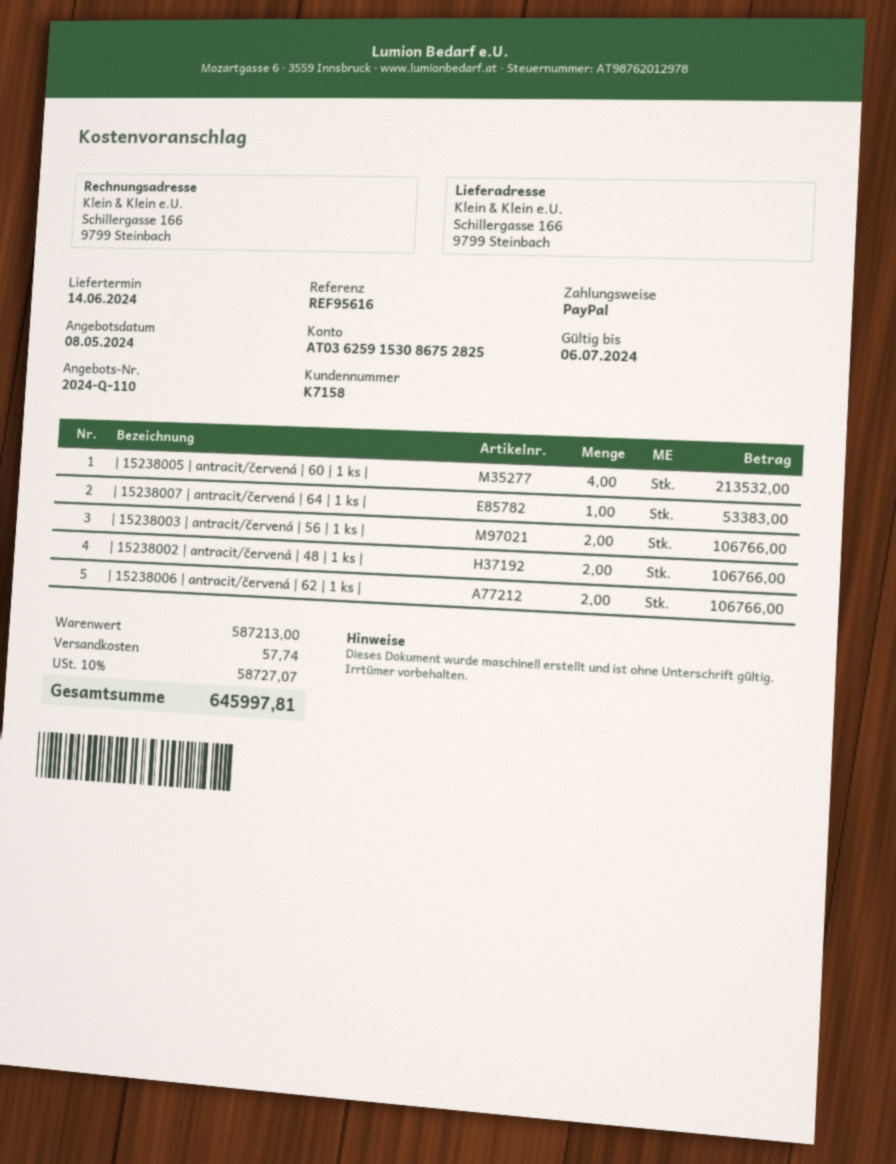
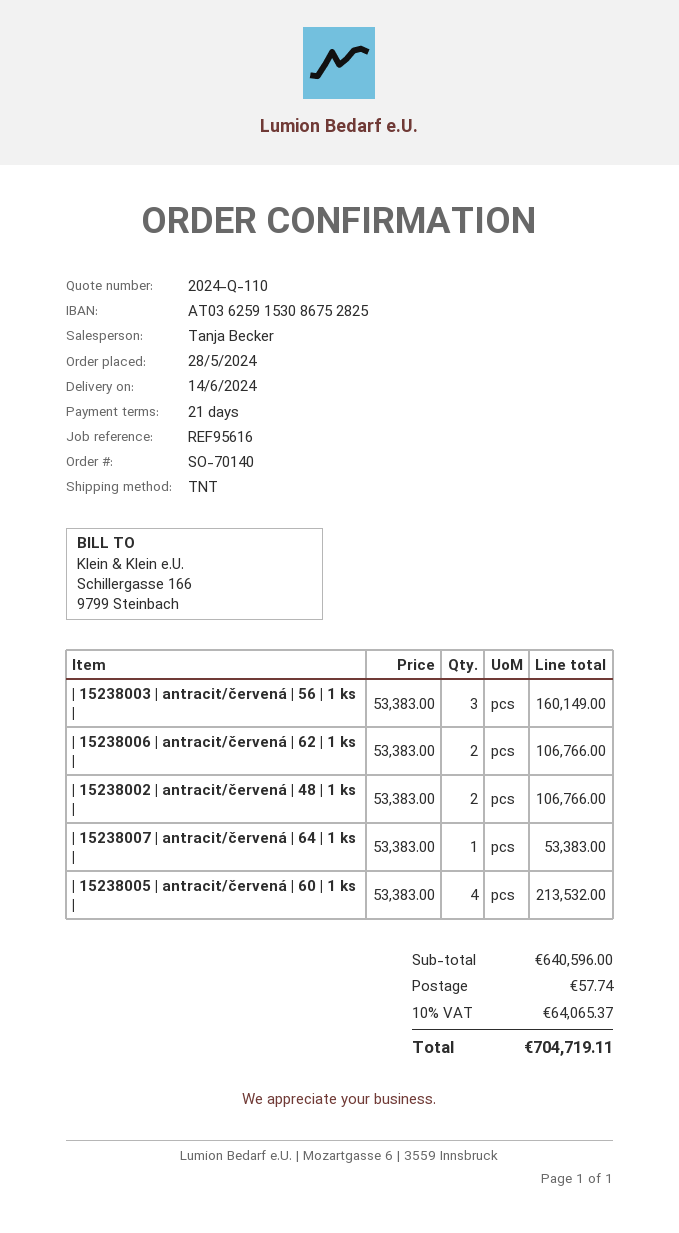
| 15238003 | antracit/červená | 56 | 1 ks |: 2 for 106766.00 -> 3 for 160149.00
subtotal: 587213.00 -> 640596.00
tax: 10% = 58727.07 -> 10% = 64065.37
total: 645997.81 -> 704719.11

